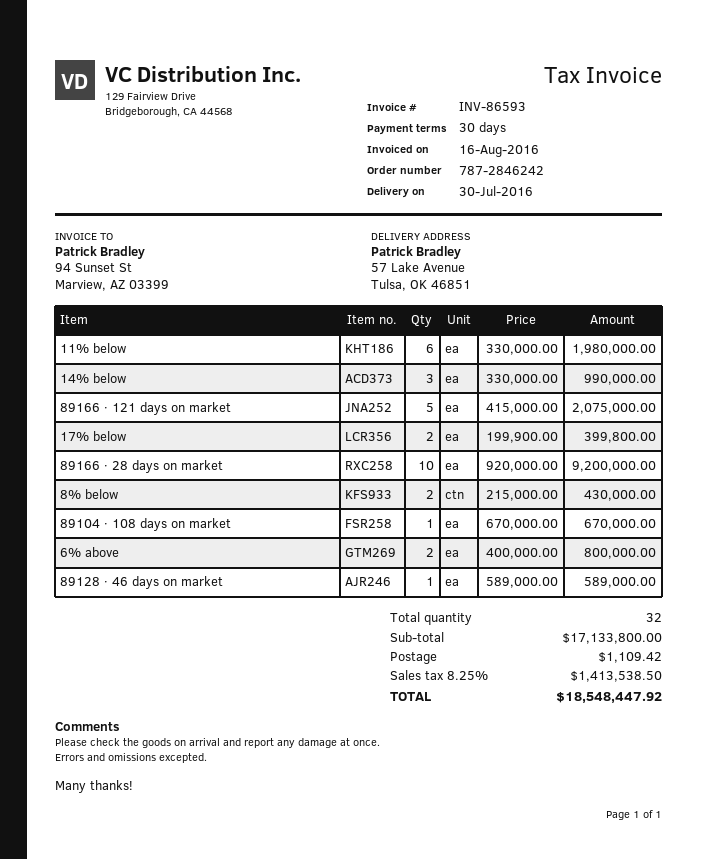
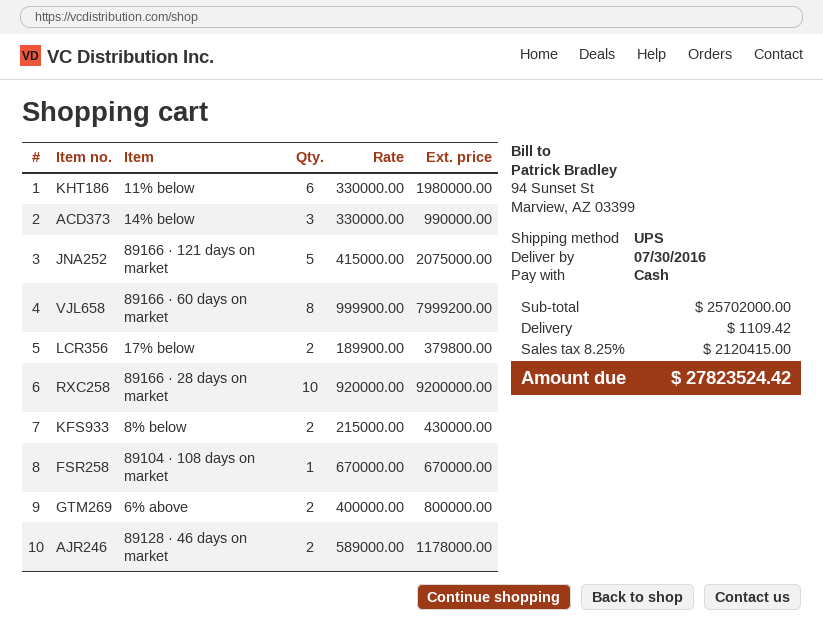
17% below: 2 x 199900.00 = 399800.00 -> 2 x 189900.00 = 379800.00
89128 · 46 days on market: 1 x 589000.00 = 589000.00 -> 2 x 589000.00 = 1178000.00
89166 · 60 days on market: none -> 8 x 999900.00 = 7999200.00
subtotal: 17133800.00 -> 25702000.00
tax: 8.25% = 1413538.50 -> 8.25% = 2120415.00
total: 18548447.92 -> 27823524.42

